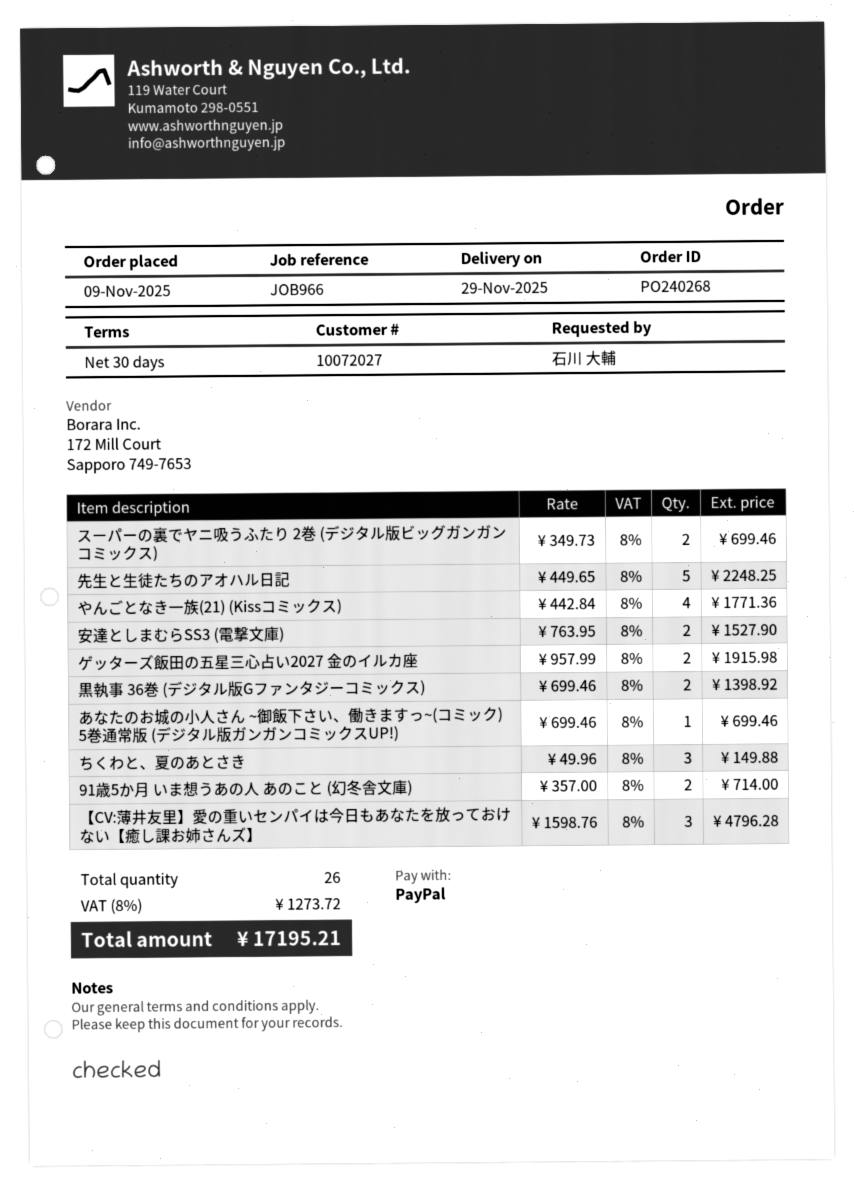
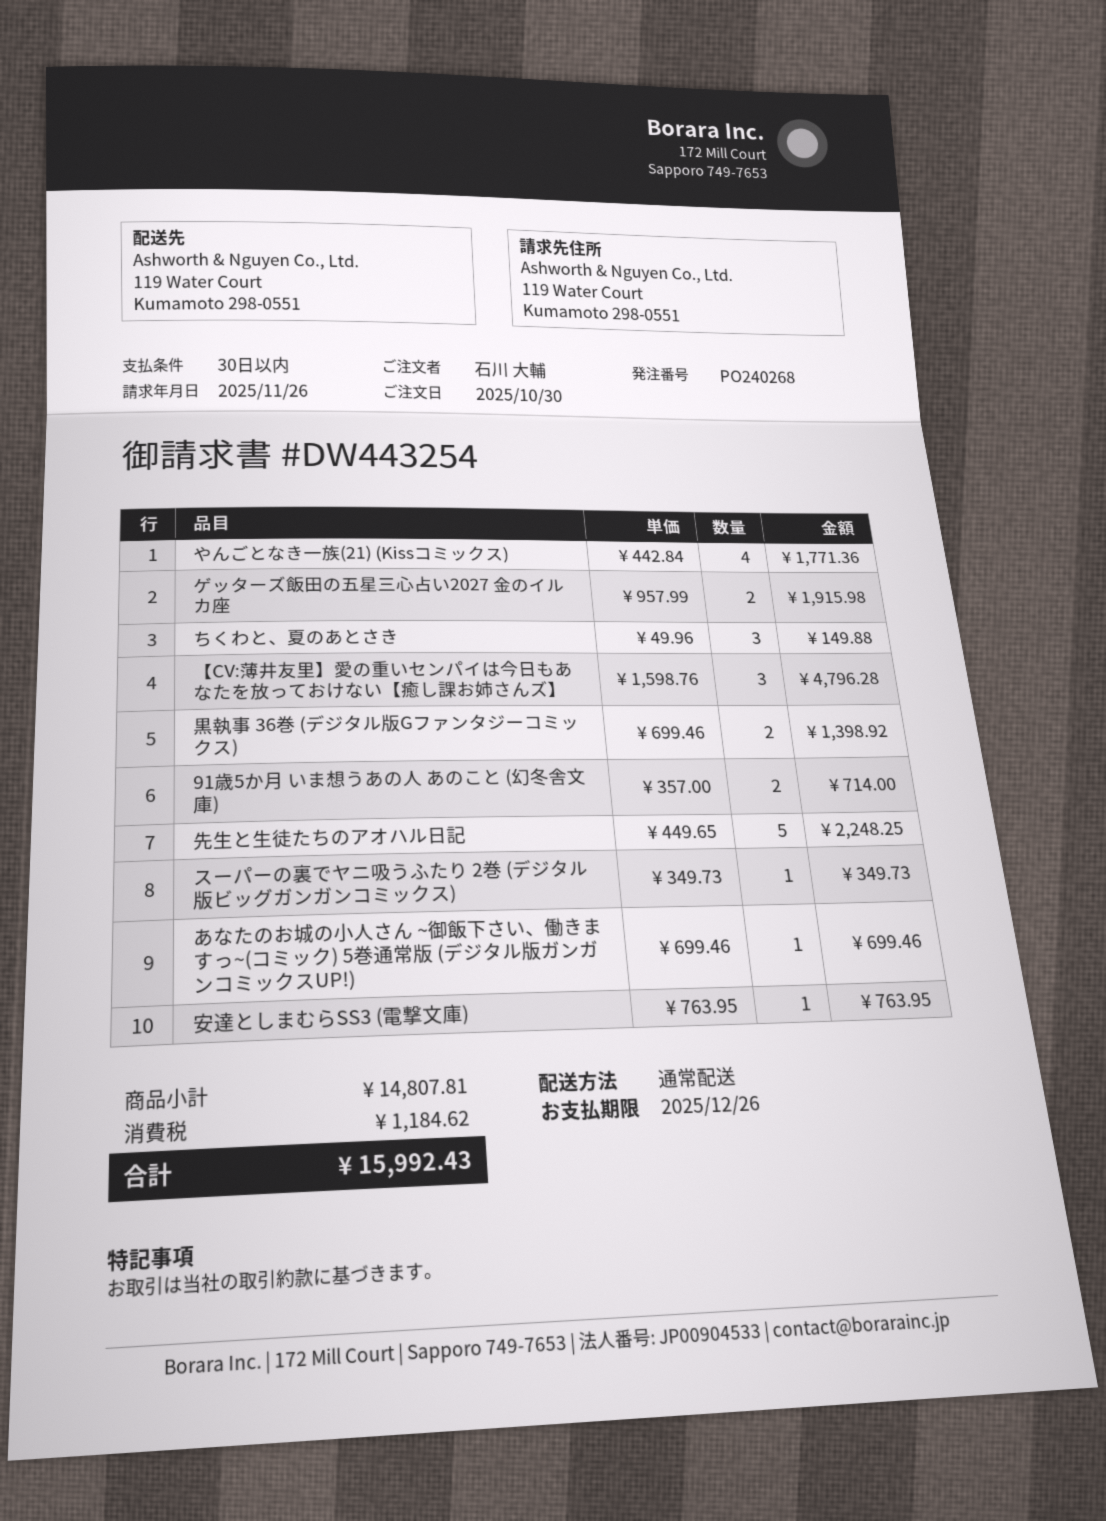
order date: 2025-11-09 -> 2025-10-30
スーパーの裏でヤニ吸うふたり 2巻 (デジタル版ビッグガンガンコミックス): 2 x 349.73 = 699.46 -> 1 x 349.73 = 349.73
安達としまむらSS3 (電撃文庫): 2 x 763.95 = 1527.90 -> 1 x 763.95 = 763.95
tax: 1273.72 -> 1184.62
total: 17195.21 -> 15992.43

